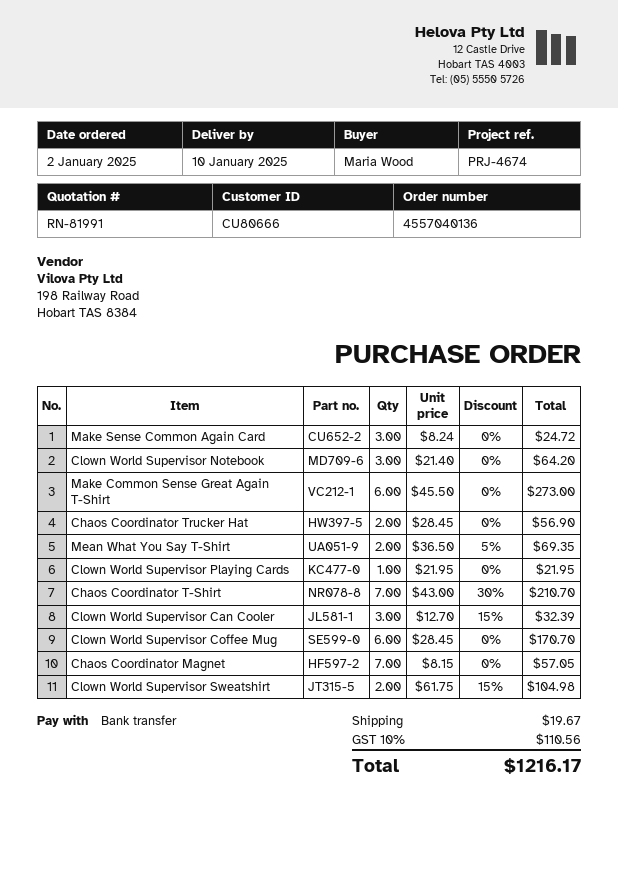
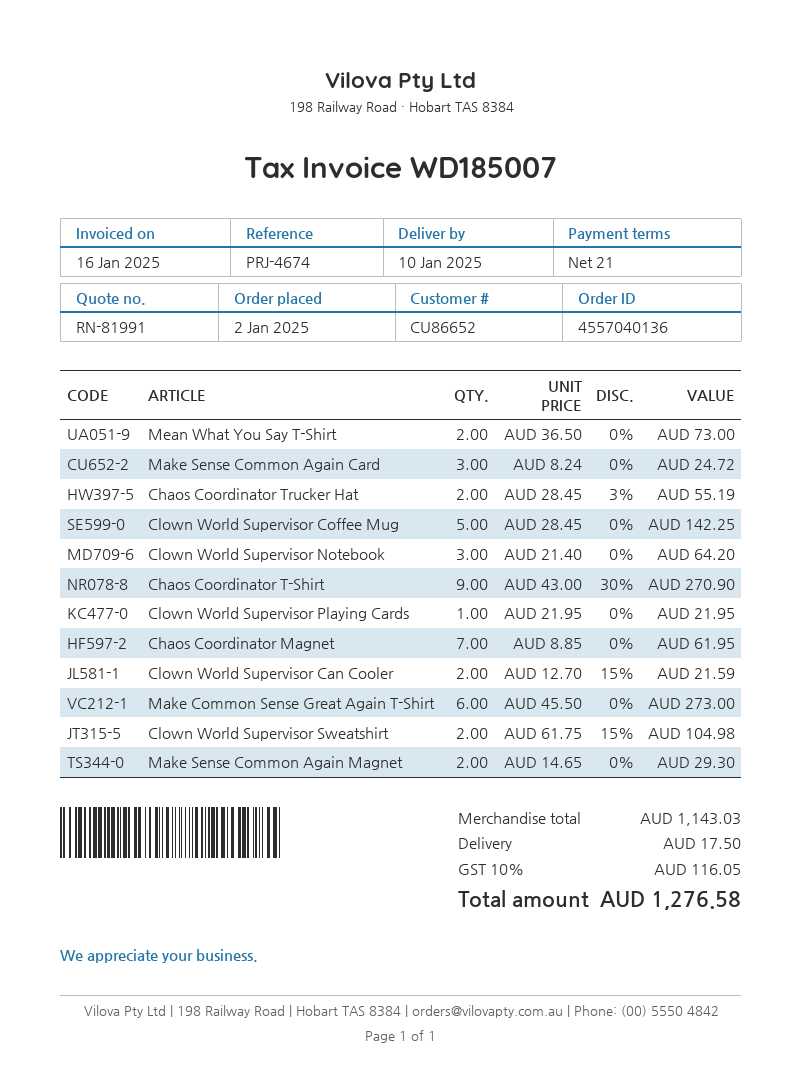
customer number: CU80666 -> CU86652
Chaos Coordinator Trucker Hat: 2 x 28.45 = 56.90 -> 2 x 28.45 - 3% = 55.19
Mean What You Say T-Shirt: 2 x 36.50 - 5% = 69.35 -> 2 x 36.50 = 73.00
Chaos Coordinator T-Shirt: 7 x 43.00 - 30% = 210.70 -> 9 x 43.00 - 30% = 270.90
Clown World Supervisor Can Cooler: 3 x 12.70 - 15% = 32.39 -> 2 x 12.70 - 15% = 21.59
Clown World Supervisor Coffee Mug: 6 x 28.45 = 170.70 -> 5 x 28.45 = 142.25
Chaos Coordinator Magnet: 7 x 8.15 = 57.05 -> 7 x 8.85 = 61.95
Make Sense Common Again Magnet: none -> 2 x 14.65 = 29.30
shipping: 19.67 -> 17.50
tax: 10% = 110.56 -> 10% = 116.05
total: 1216.17 -> 1276.58

